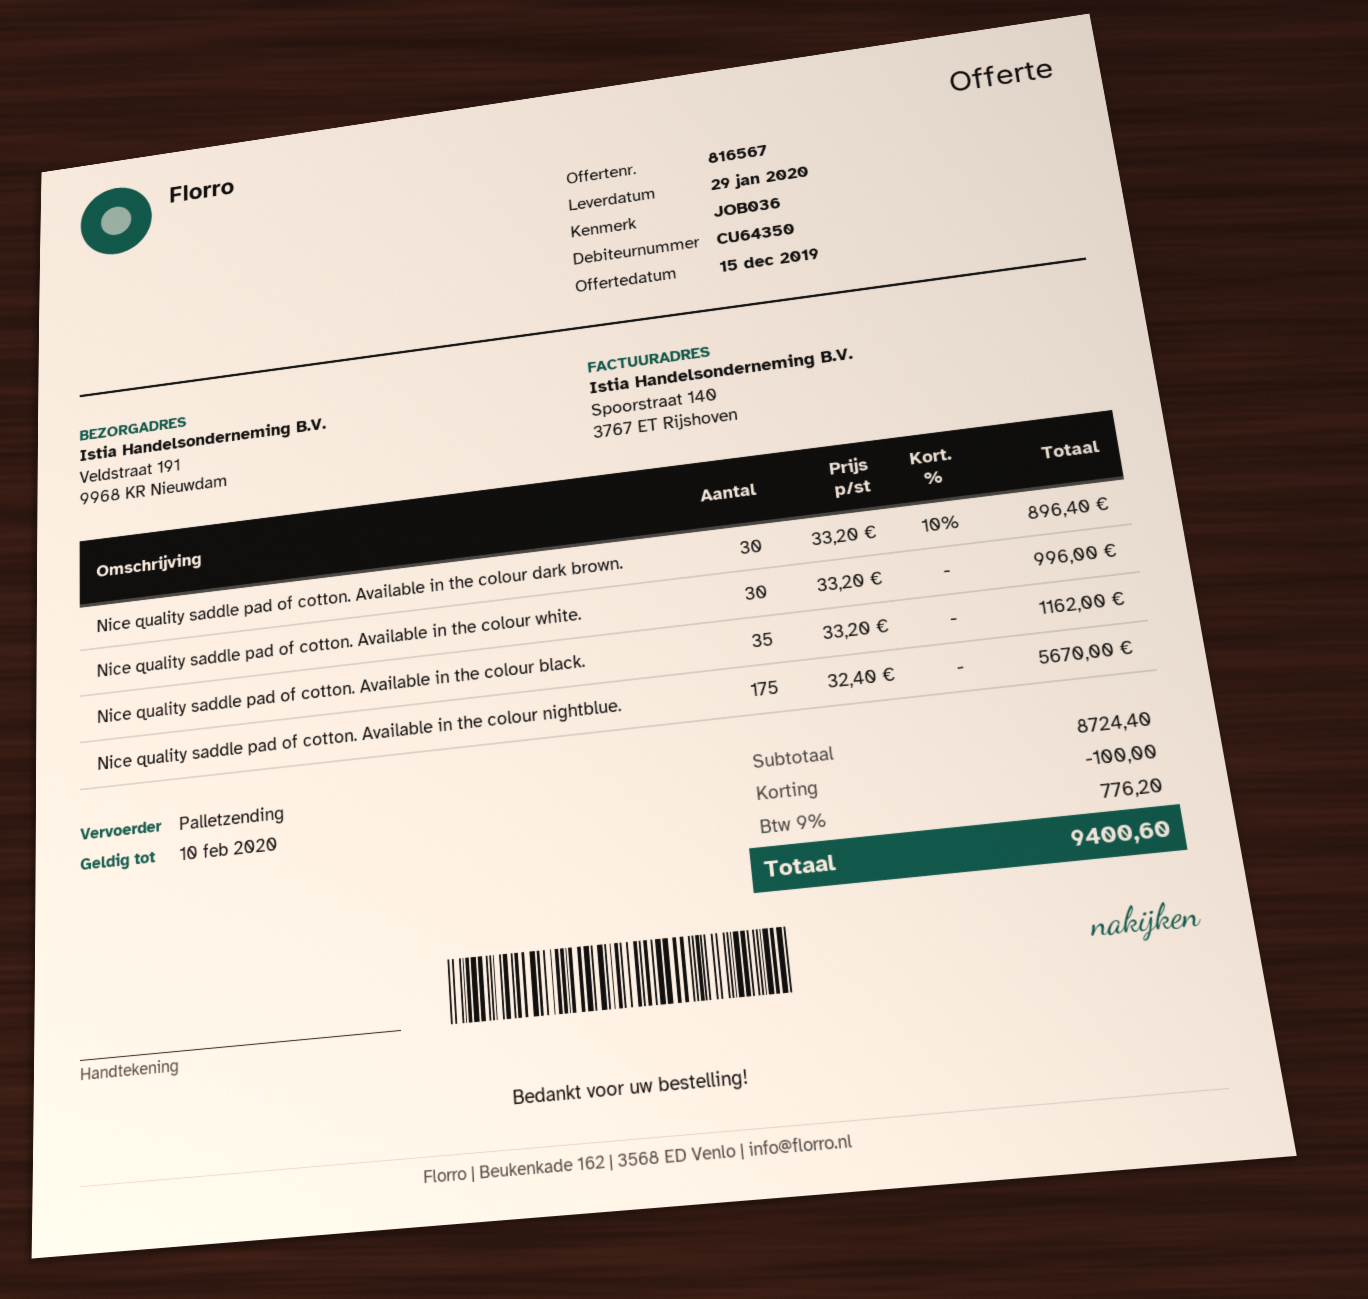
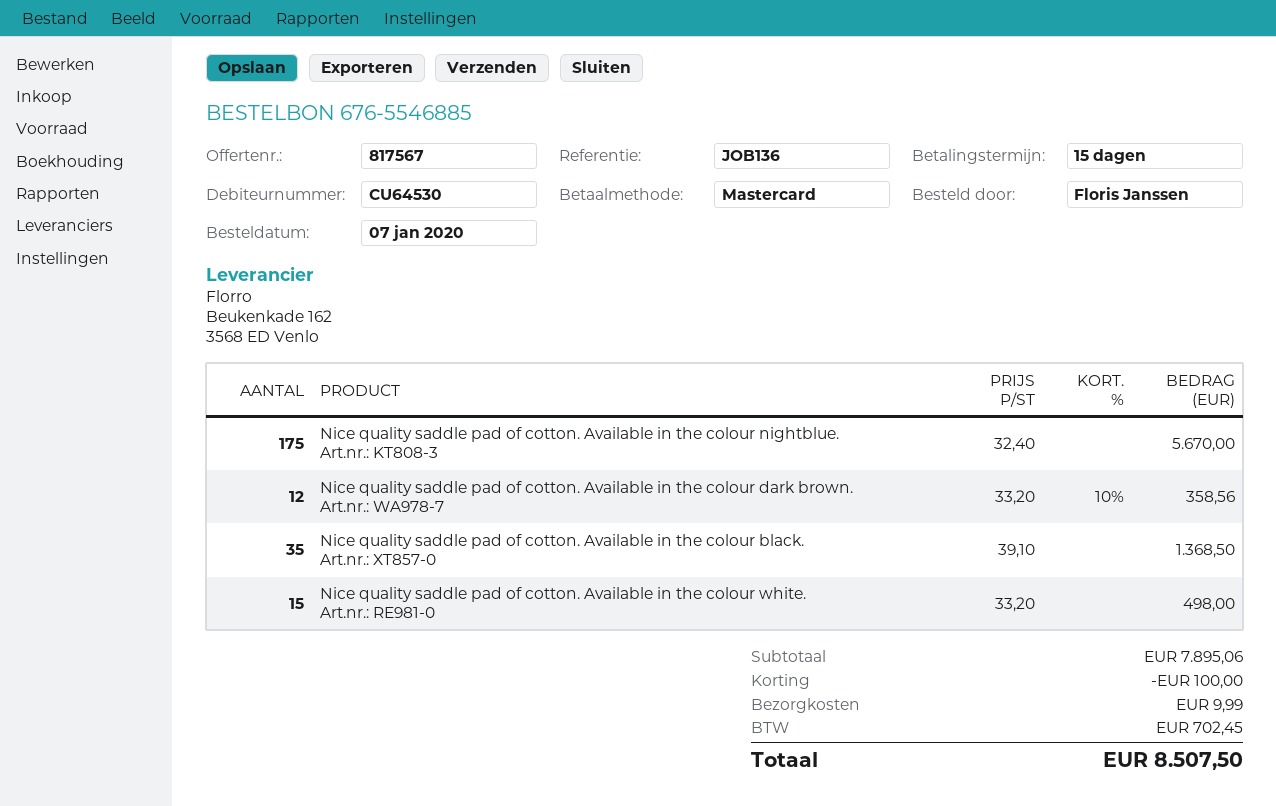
quote number: 816567 -> 817567
customer number: CU64350 -> CU64530
reference: JOB036 -> JOB136
Nice quality saddle pad of cotton. Available in the colour dark brown.: 30 x 33.20 - 10% = 896.40 -> 12 x 33.20 - 10% = 358.56
Nice quality saddle pad of cotton. Available in the colour white.: 30 x 33.20 = 996.00 -> 15 x 33.20 = 498.00
Nice quality saddle pad of cotton. Available in the colour black.: 35 x 33.20 = 1162.00 -> 35 x 39.10 = 1368.50
subtotal: 8724.40 -> 7895.06
shipping: none -> 9.99
tax: 776.20 -> 702.45
total: 9400.60 -> 8507.50

